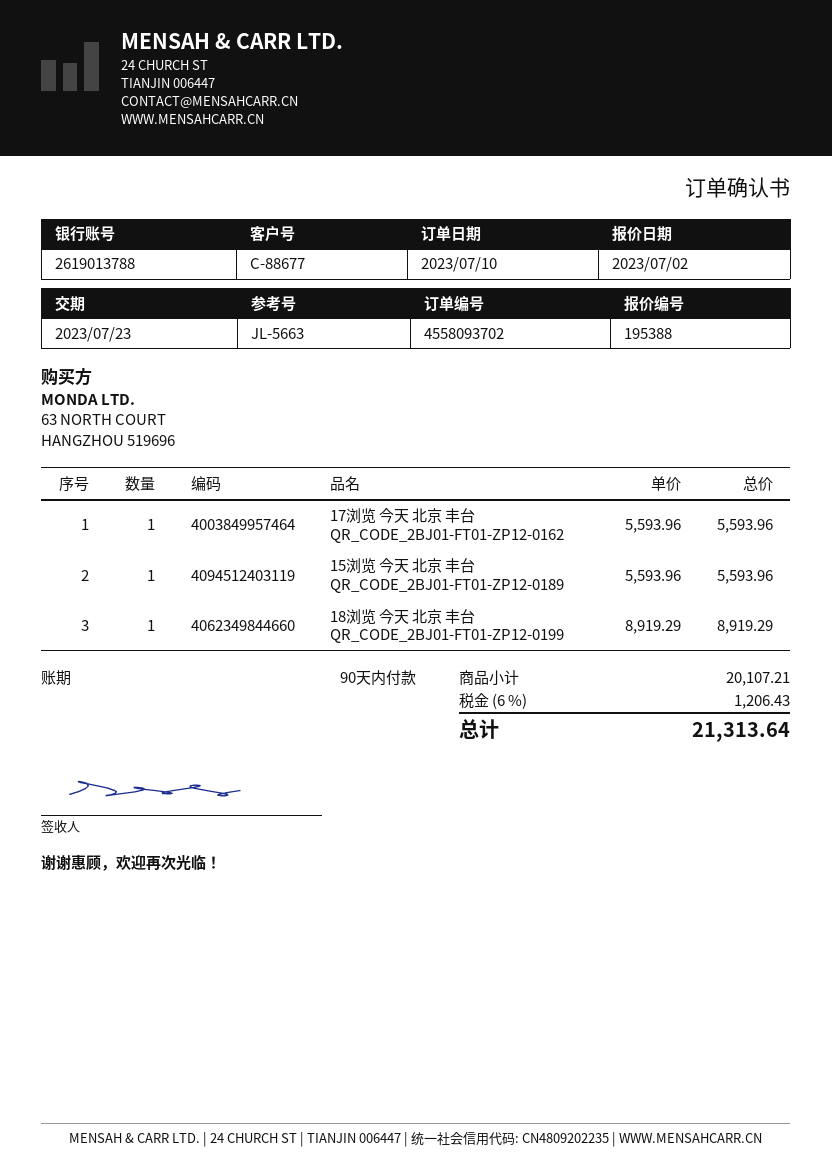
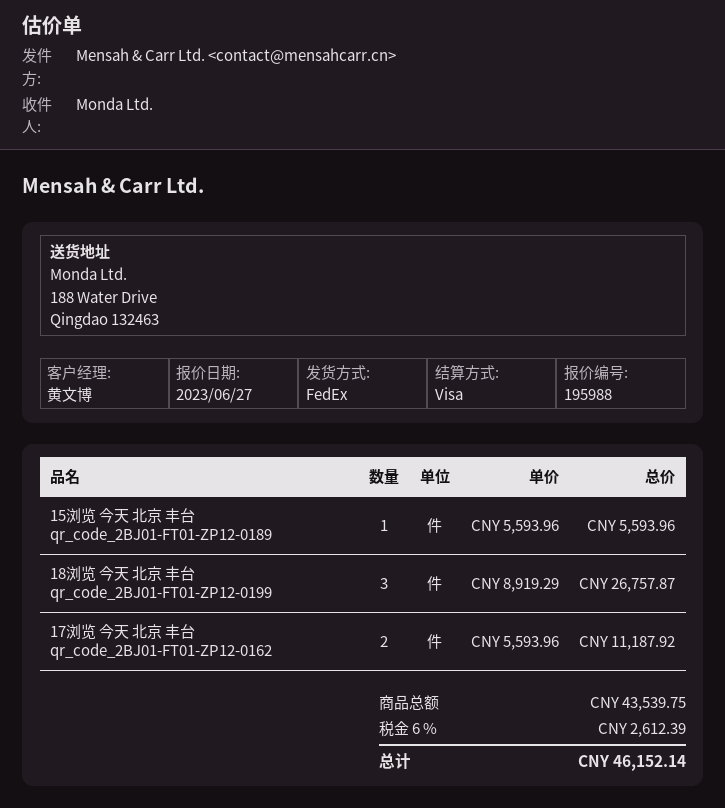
quote number: 195388 -> 195988
quote date: 2023-07-02 -> 2023-06-27
17浏览 今天 北京 丰台 QR_CODE_2BJ01-FT01-ZP12-0162: 1 x 5593.96 = 5593.96 -> 2 x 5593.96 = 11187.92
18浏览 今天 北京 丰台 QR_CODE_2BJ01-FT01-ZP12-0199: 1 x 8919.29 = 8919.29 -> 3 x 8919.29 = 26757.87
subtotal: 20107.21 -> 43539.75
tax: 6% = 1206.43 -> 6% = 2612.39
total: 21313.64 -> 46152.14

